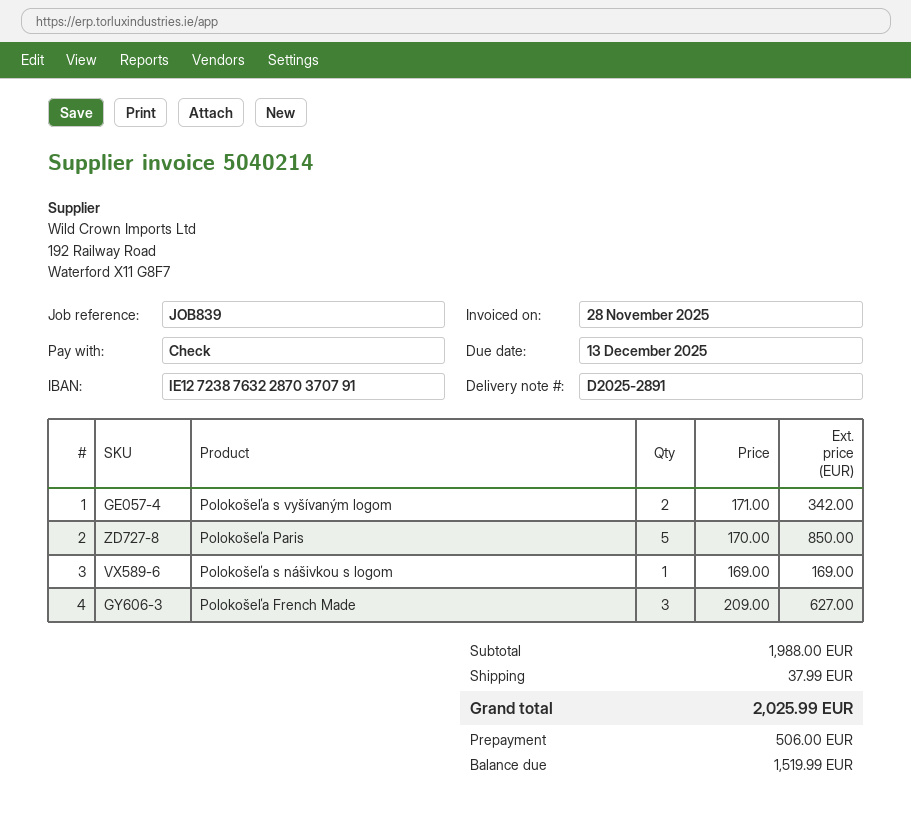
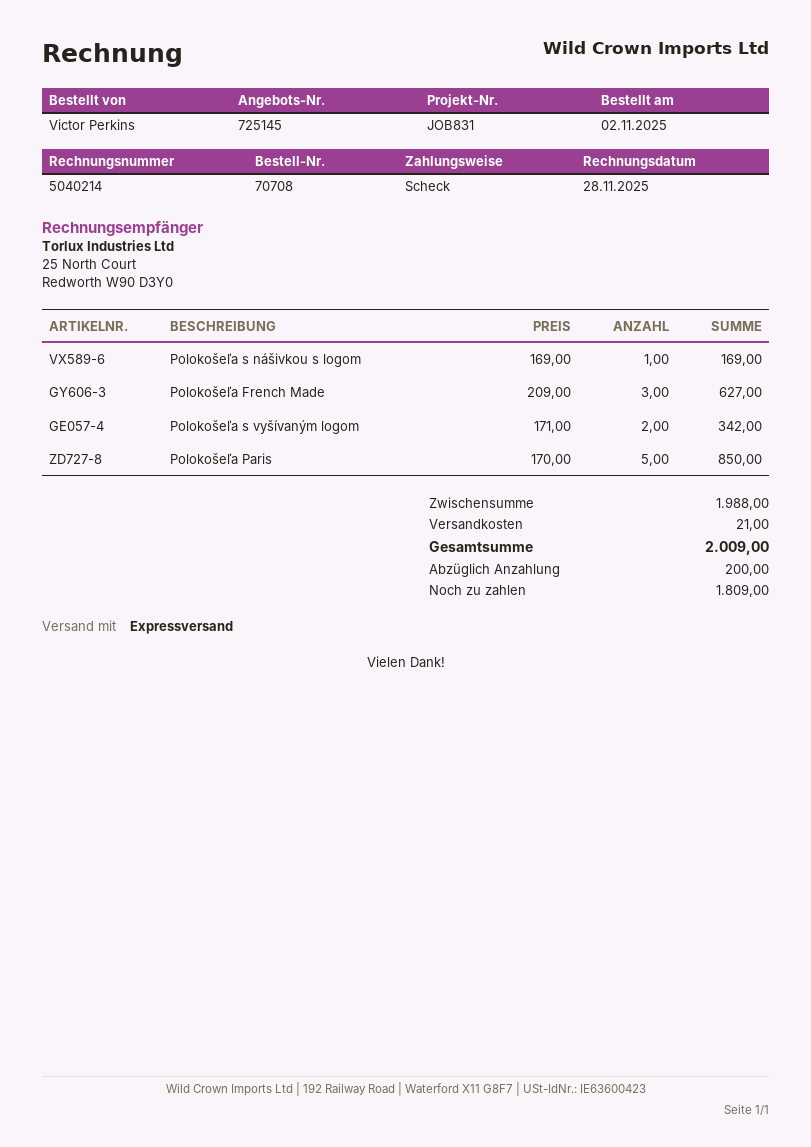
reference: JOB839 -> JOB831
shipping: 37.99 -> 21.00
total: 2025.99 -> 2009.00
deposit: 506.00 -> 200.00
balance: 1519.99 -> 1809.00

